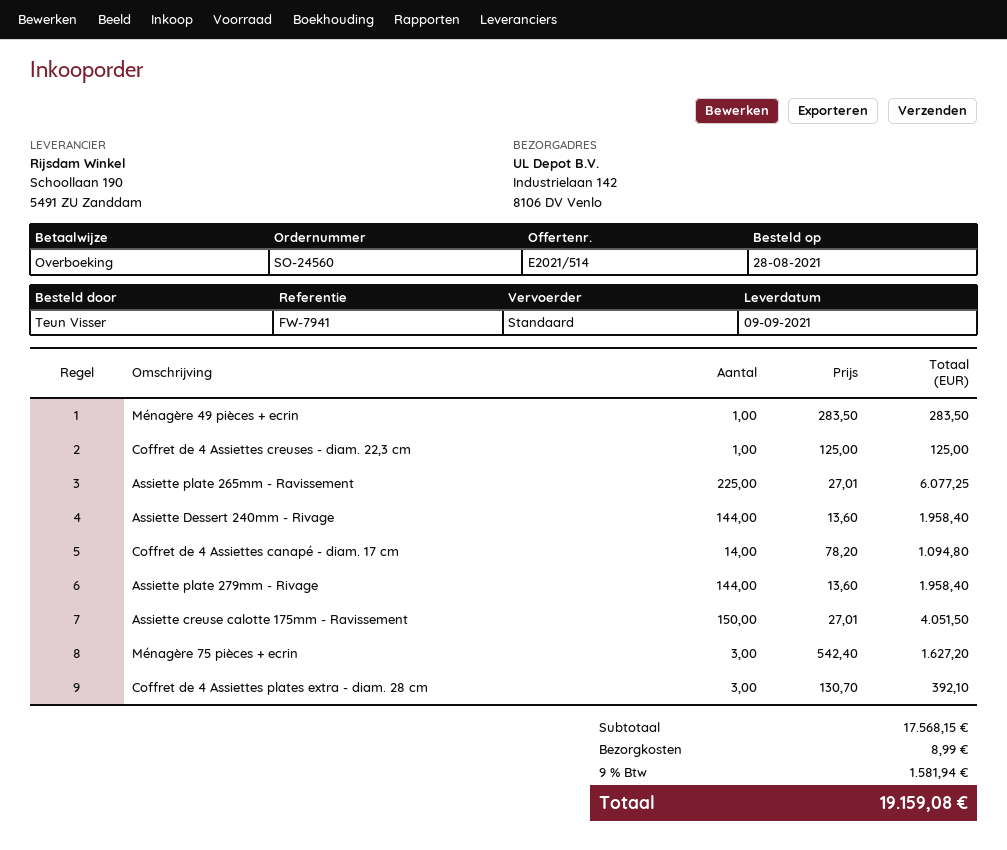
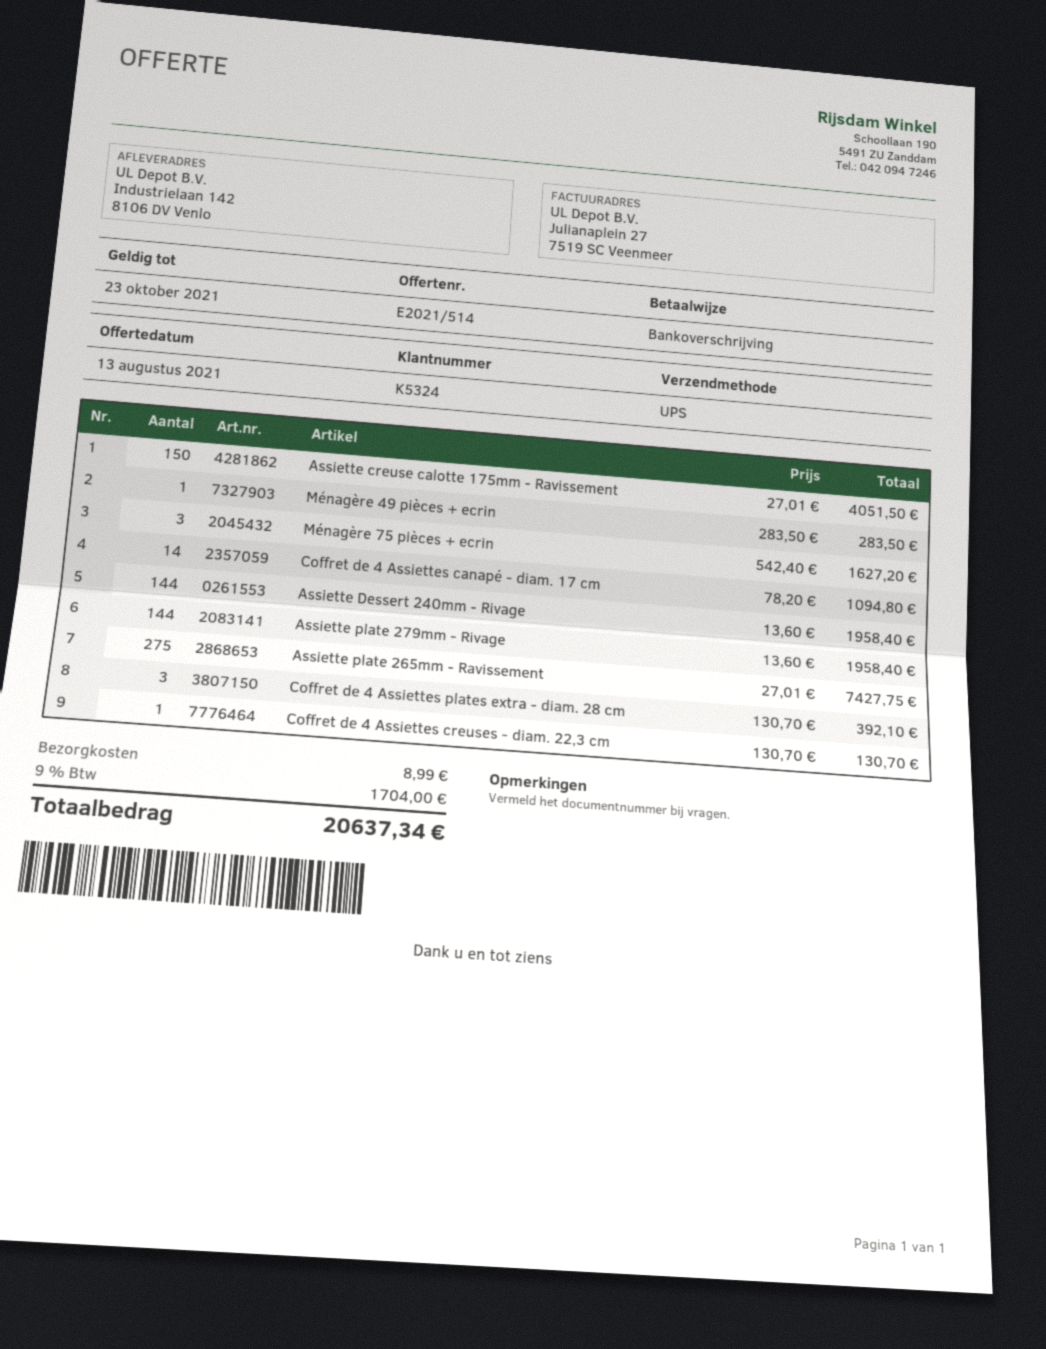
shipping method: standard -> UPS
Coffret de 4 Assiettes creuses - diam. 22,3 cm: 1 x 125.00 = 125.00 -> 1 x 130.70 = 130.70
Assiette plate 265mm - Ravissement: 225 x 27.01 = 6077.25 -> 275 x 27.01 = 7427.75
tax: 9% = 1581.94 -> 9% = 1704.00
total: 19159.08 -> 20637.34

